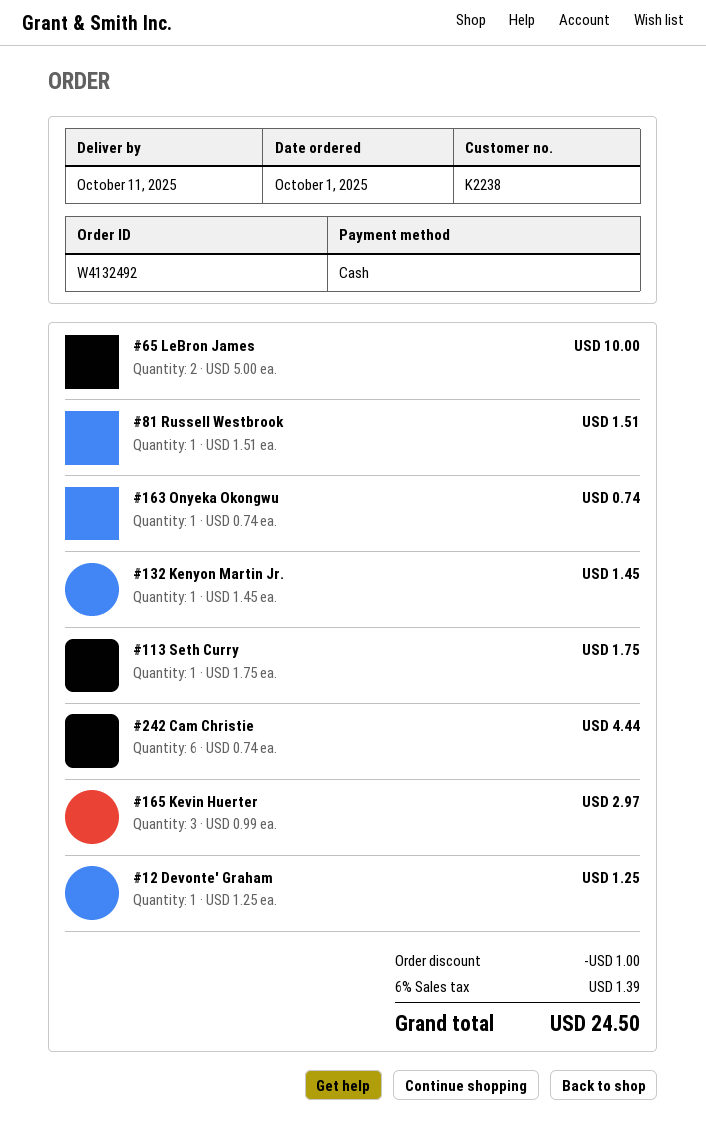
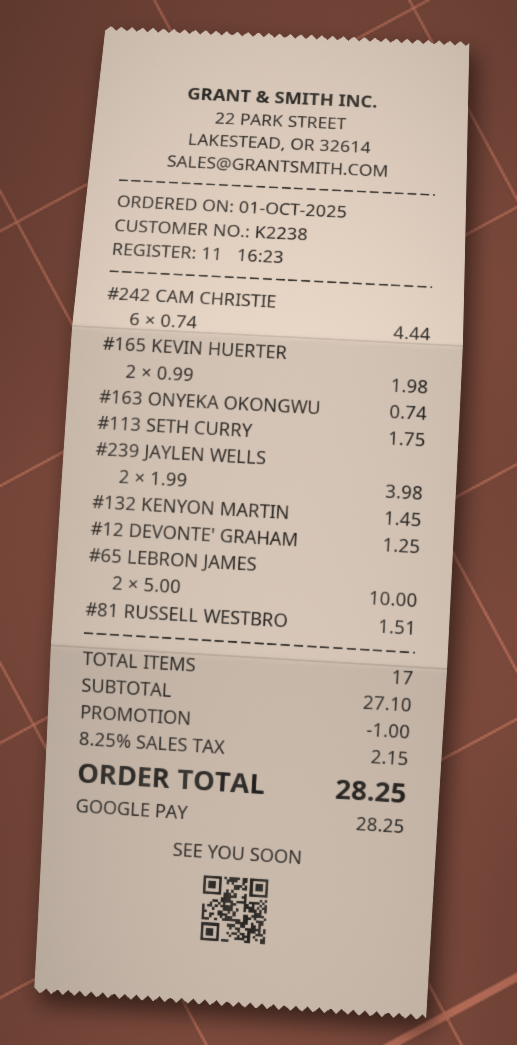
payment method: cash -> Google Pay
#165 Kevin Huerter: 3 x 0.99 = 2.97 -> 2 x 0.99 = 1.98
#239 JAYLEN WELLS: none -> 2 x 1.99 = 3.98
tax: 6% = 1.39 -> 8.25% = 2.15
total: 24.50 -> 28.25

